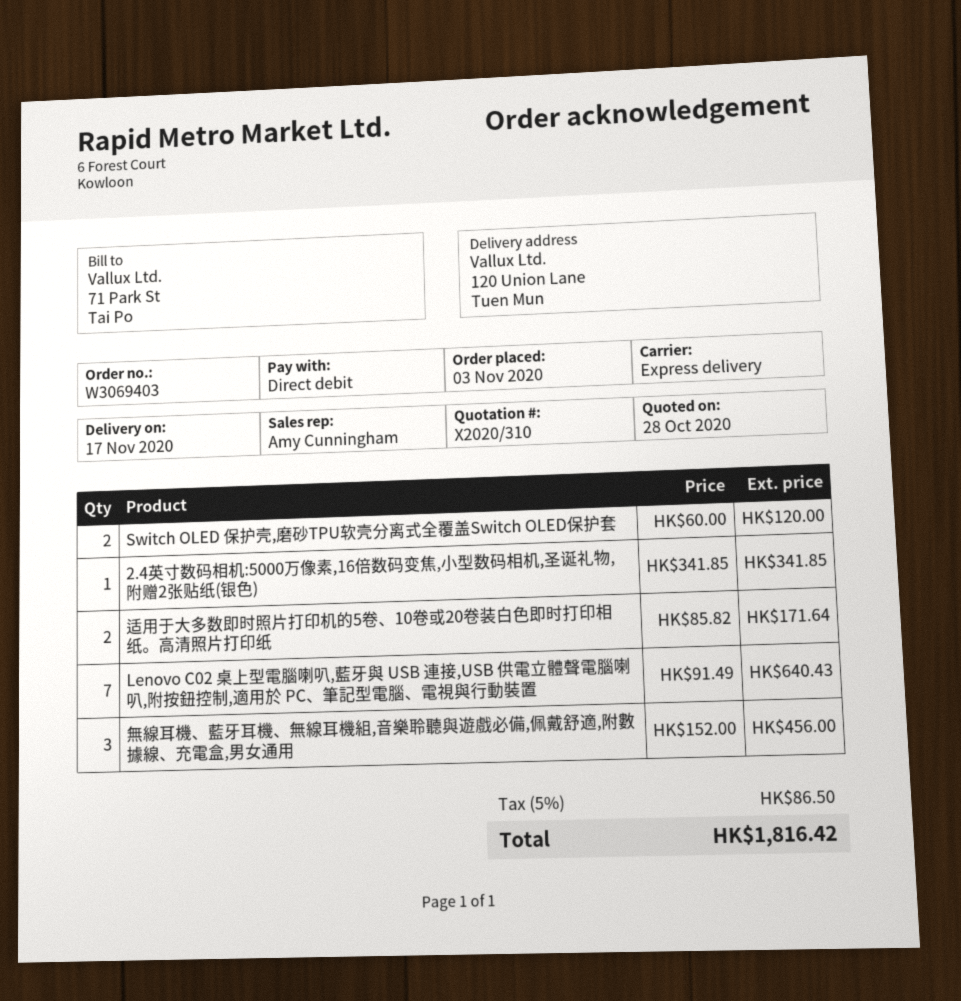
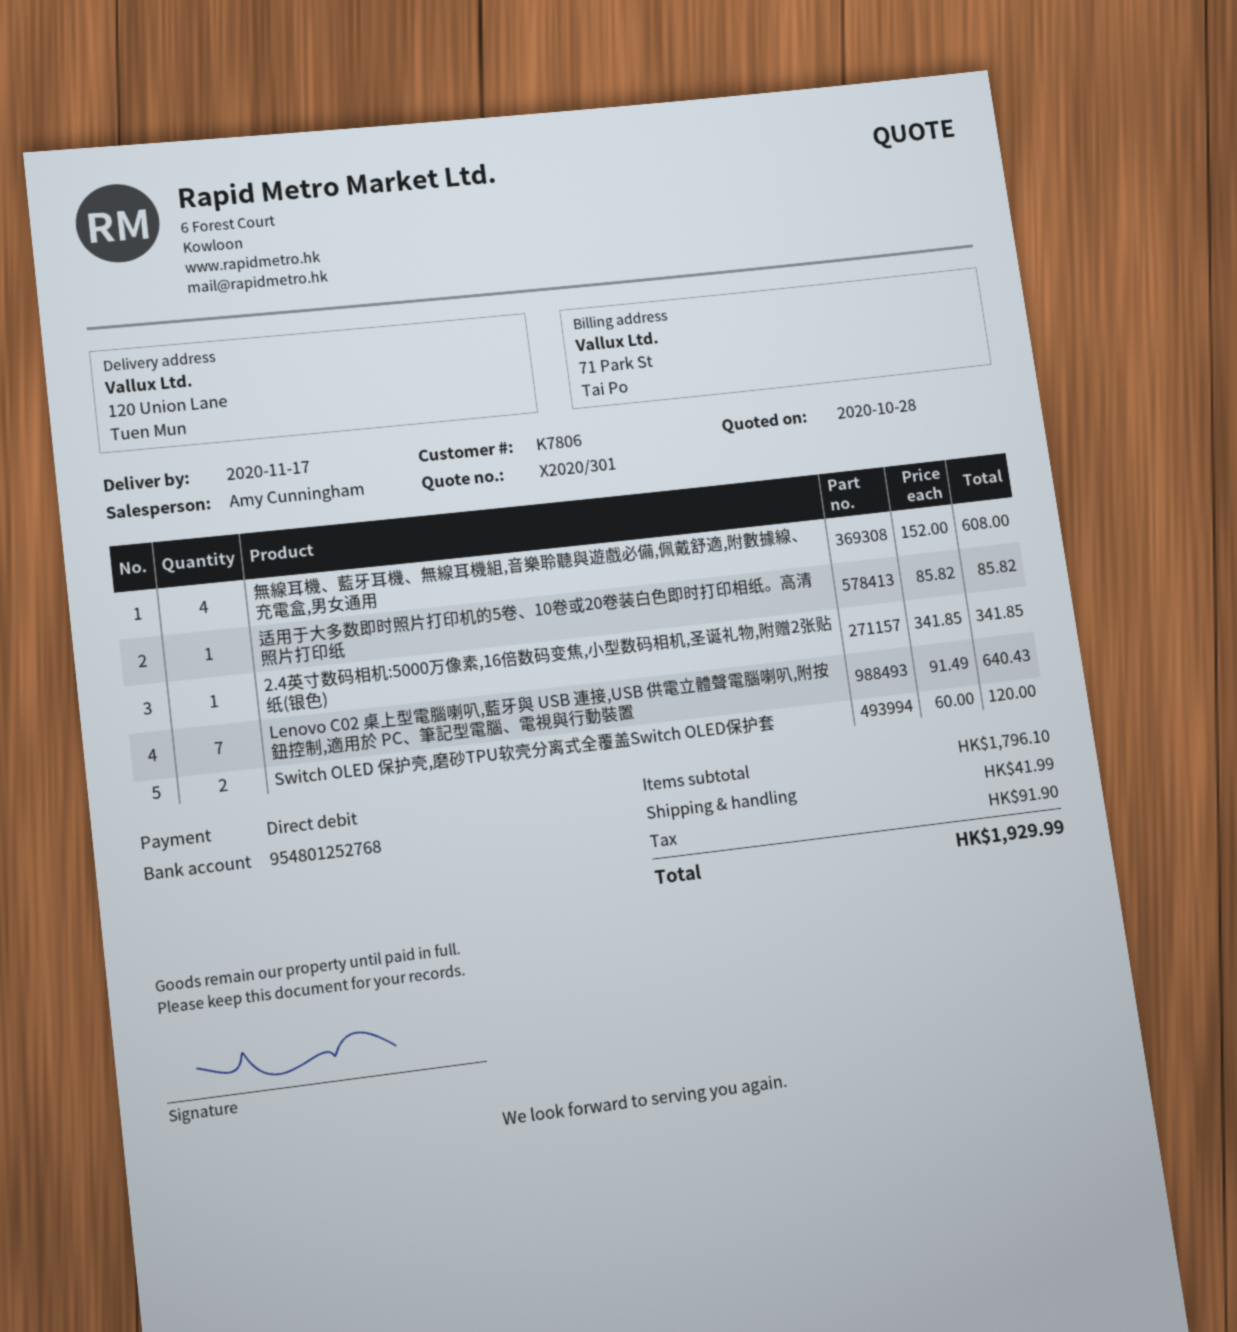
quote number: X2020/310 -> X2020/301
适用于大多数即时照片打印机的5卷、10卷或20卷装白色即时打印相纸。高清照片打印纸: 2 x 85.82 = 171.64 -> 1 x 85.82 = 85.82
無線耳機、藍牙耳機、無線耳機組,音樂聆聽與遊戲必備,佩戴舒適,附數據線、充電盒,男女通用: 3 x 152.00 = 456.00 -> 4 x 152.00 = 608.00
shipping: none -> 41.99
tax: 86.50 -> 91.90
total: 1816.42 -> 1929.99

